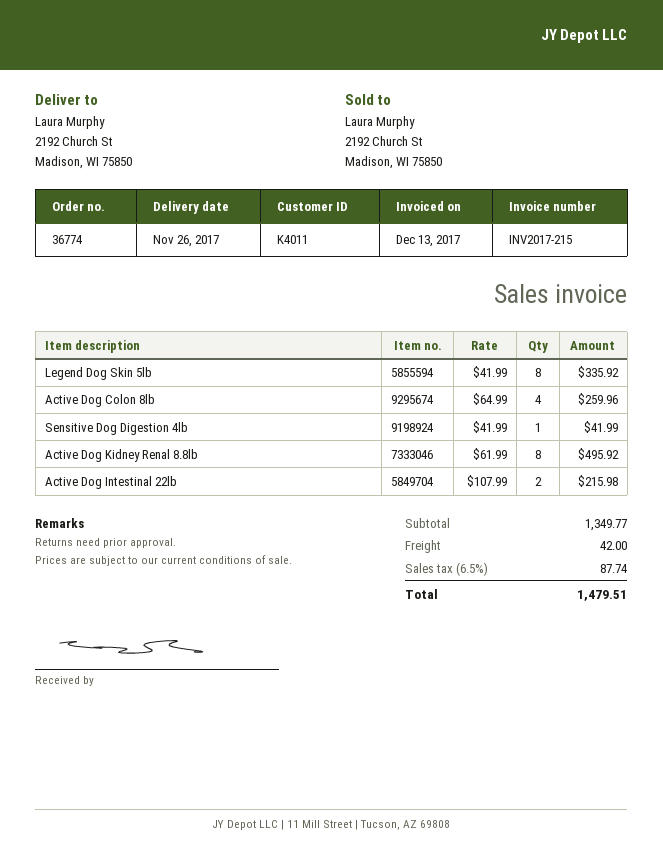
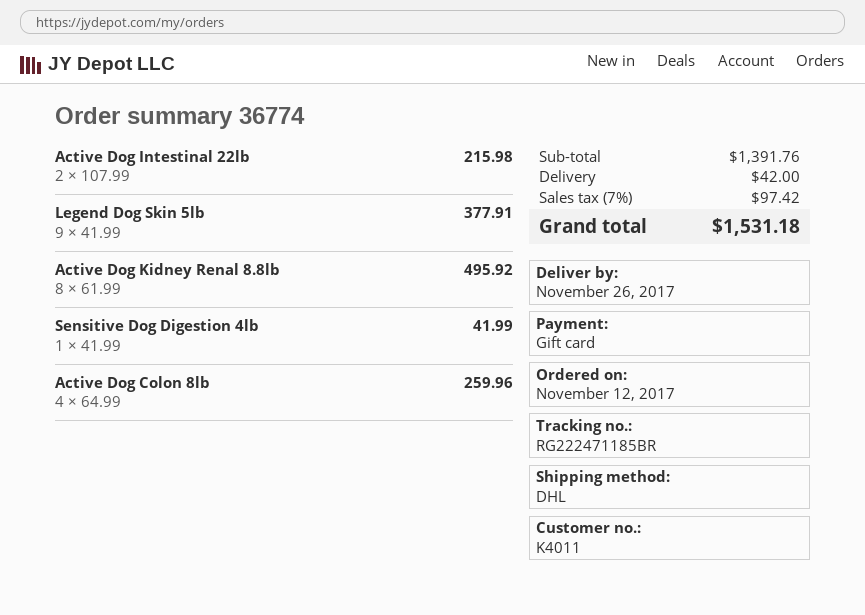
Legend Dog Skin 5lb: 8 x 41.99 = 335.92 -> 9 x 41.99 = 377.91
subtotal: 1349.77 -> 1391.76
tax: 6.5% = 87.74 -> 7% = 97.42
total: 1479.51 -> 1531.18

